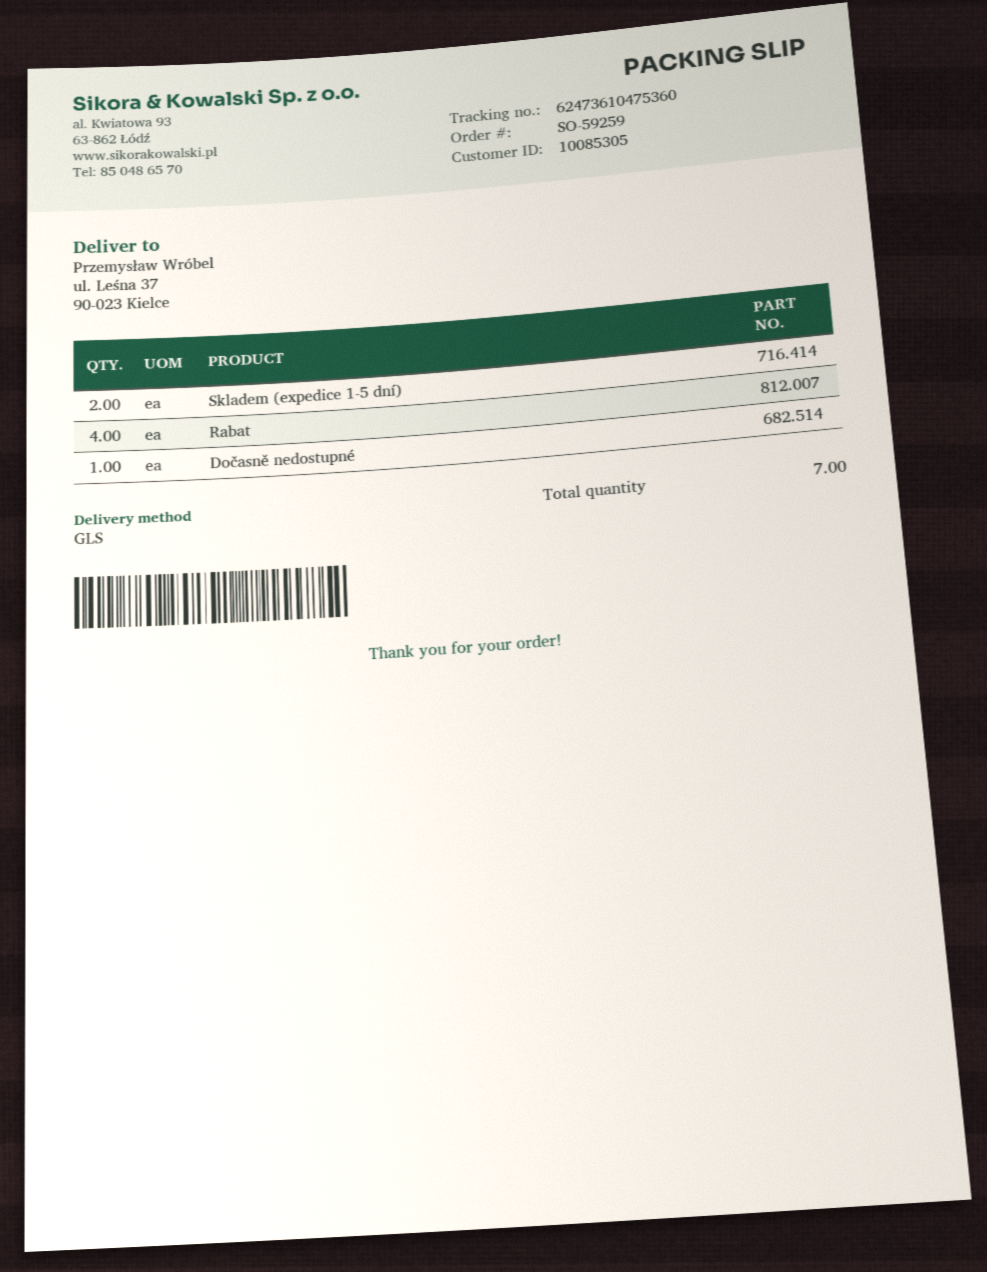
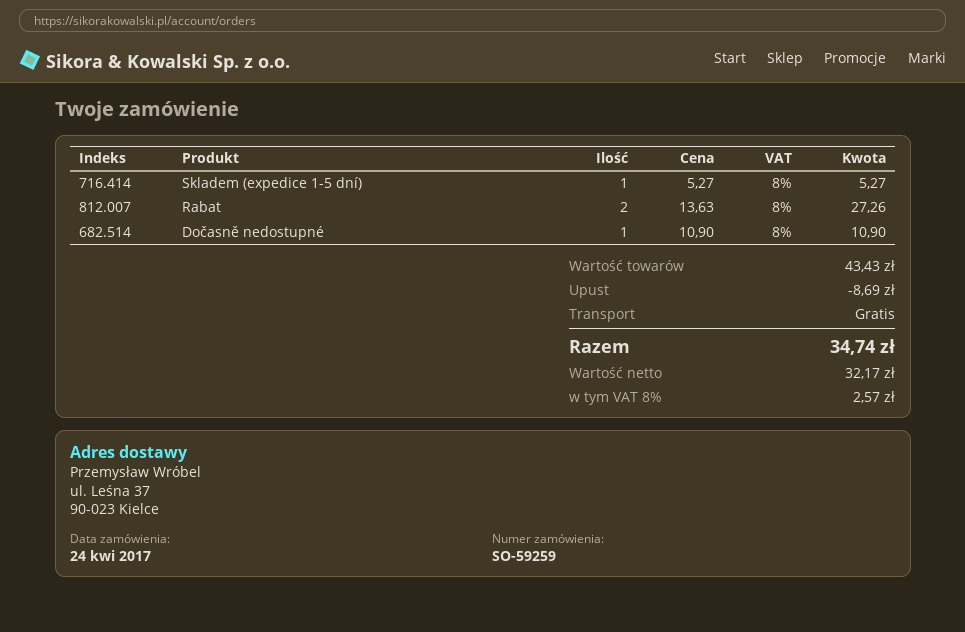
Skladem (expedice 1-5 dní): 2 -> 1
Rabat: 4 -> 2

